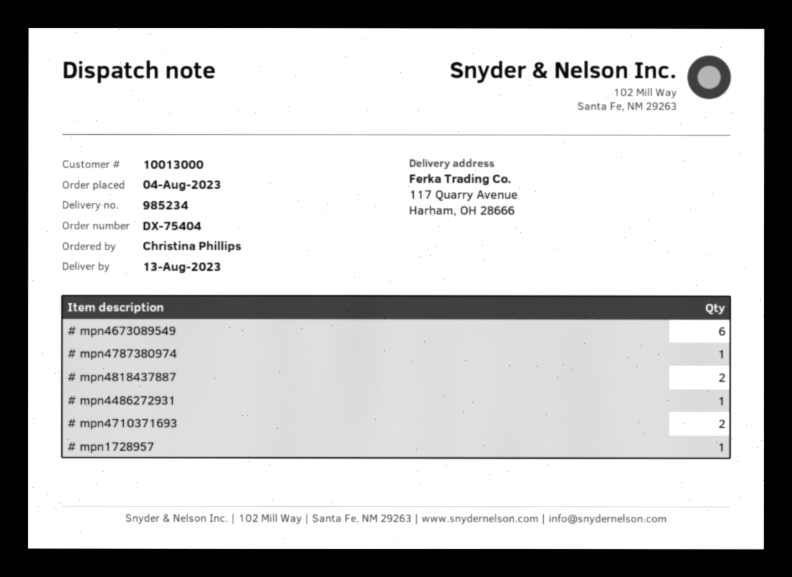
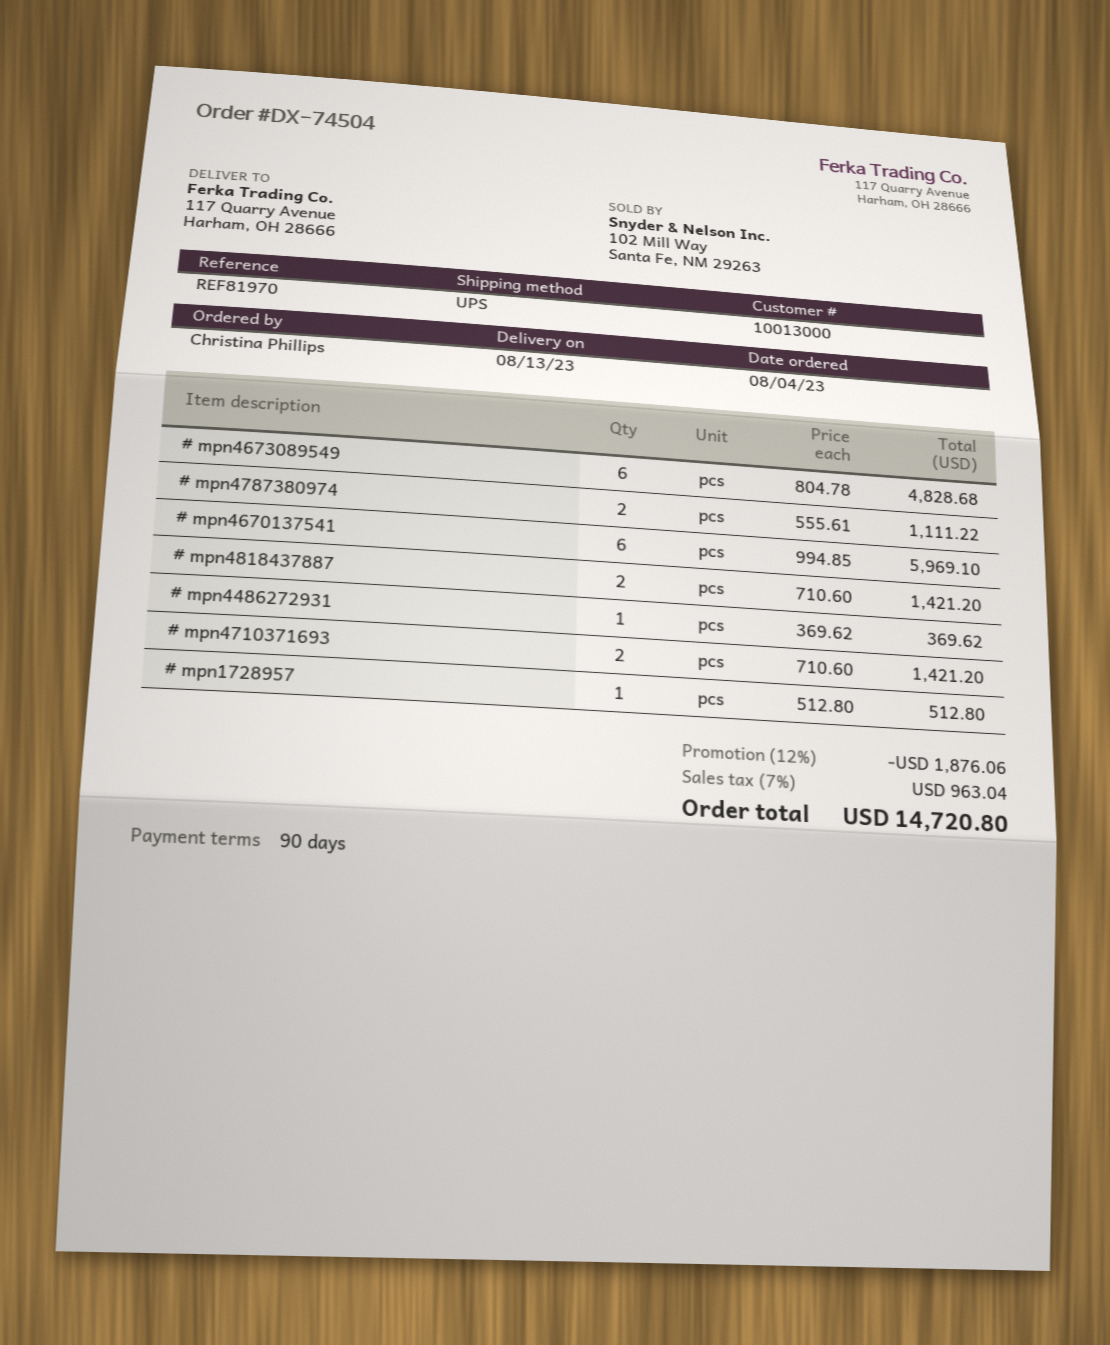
order number: DX-75404 -> DX-74504
# mpn4787380974: 1 -> 2
# mpn4670137541: none -> 6

